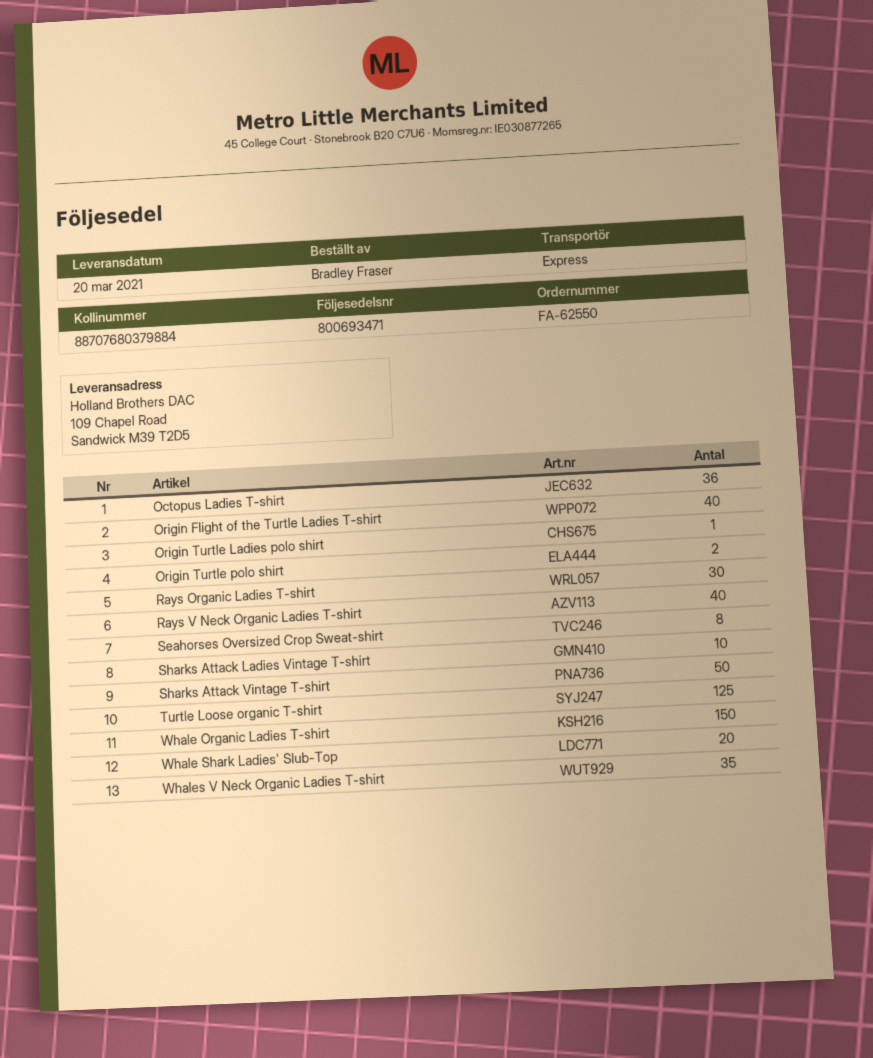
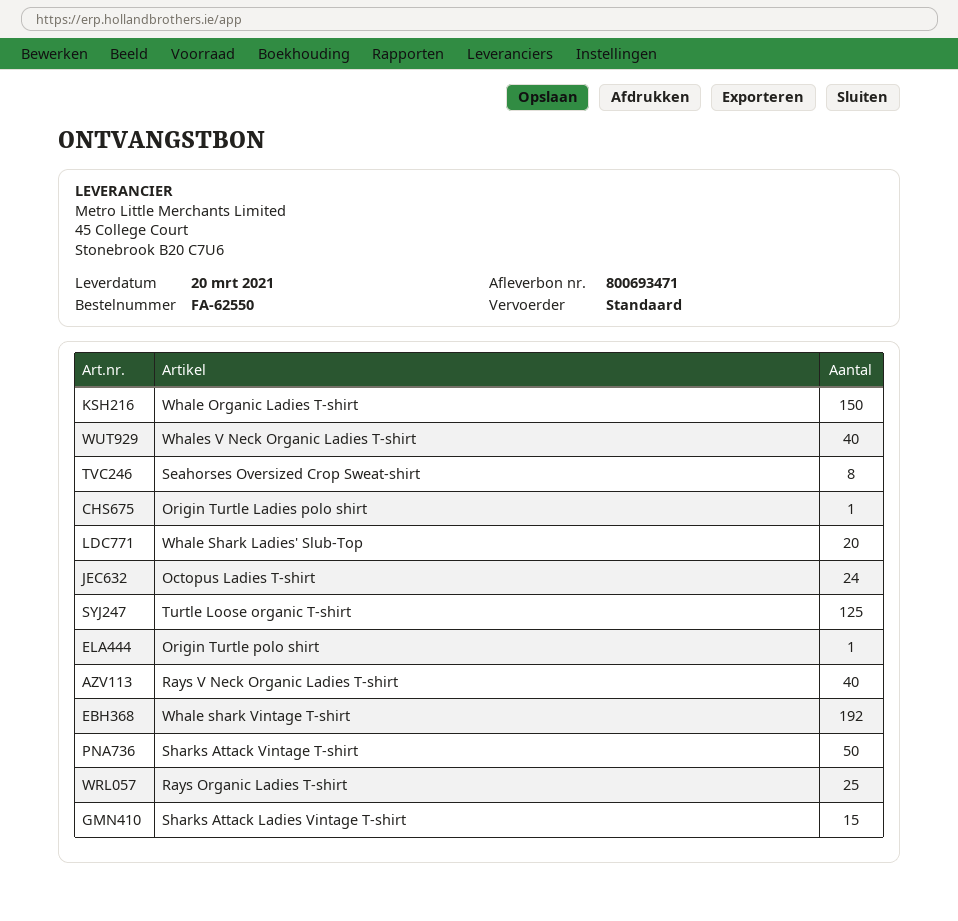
shipping method: express -> standard
Octopus Ladies T-shirt: 36 -> 24
Origin Flight of the Turtle Ladies T-shirt: 40 -> none
Origin Turtle polo shirt: 2 -> 1
Rays Organic Ladies T-shirt: 30 -> 25
Sharks Attack Ladies Vintage T-shirt: 10 -> 15
Whales V Neck Organic Ladies T-shirt: 35 -> 40
Whale shark Vintage T-shirt: none -> 192

